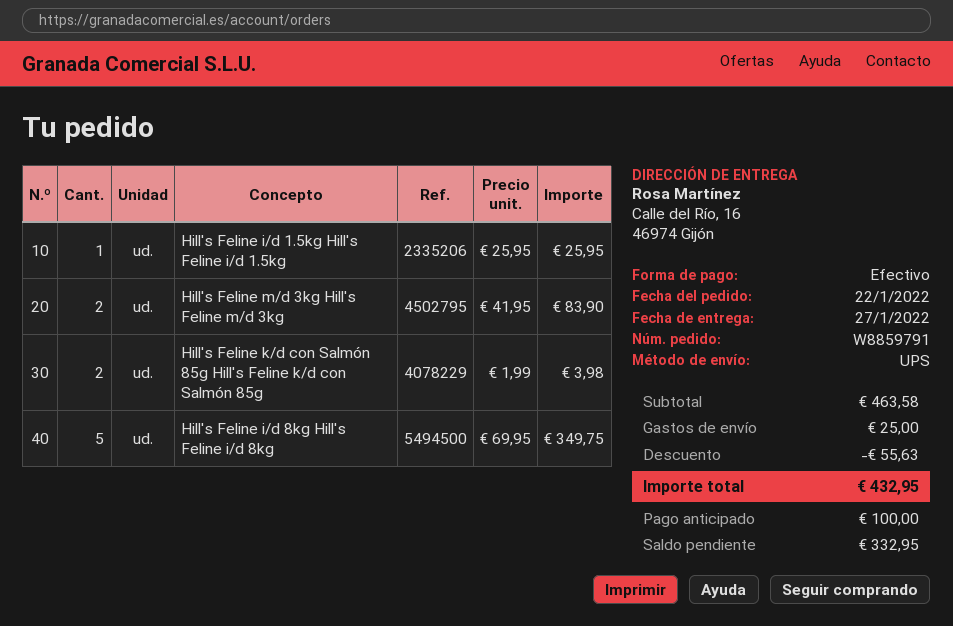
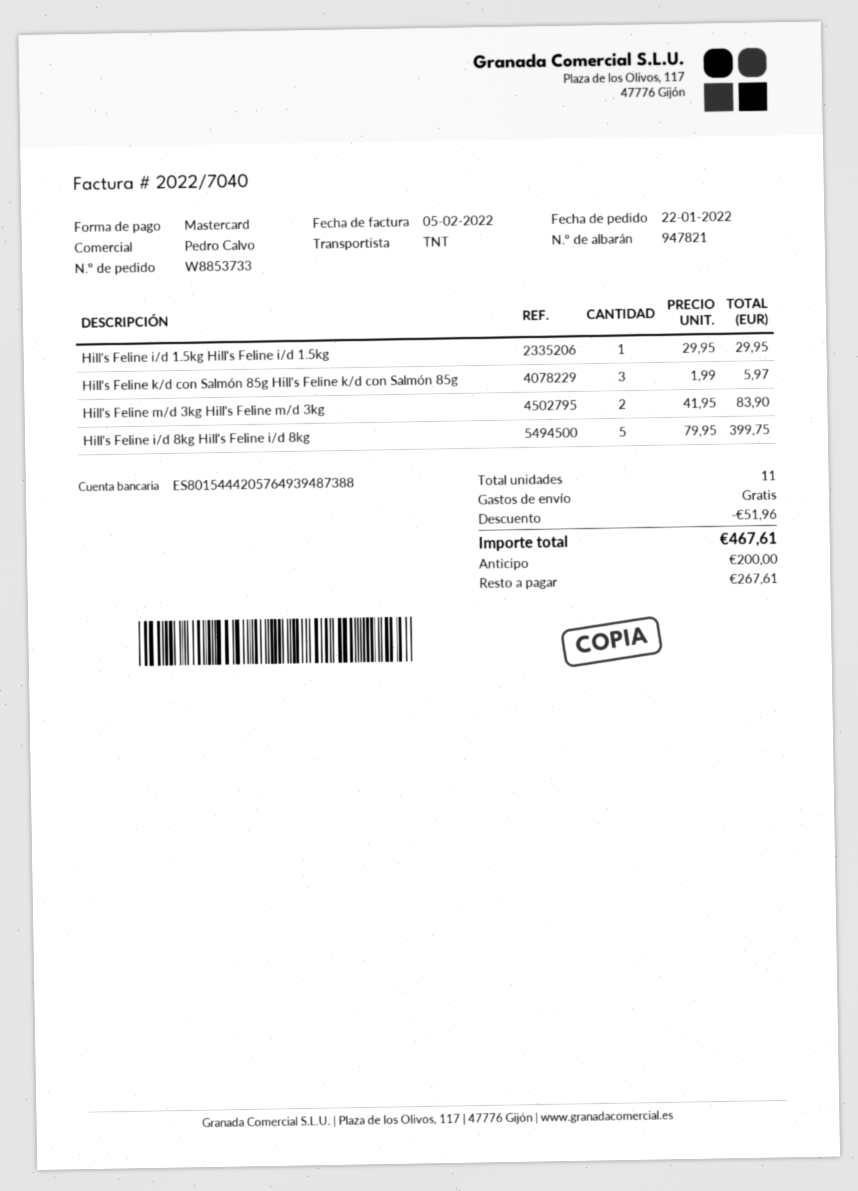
order number: W8859791 -> W8853733
payment method: cash -> Mastercard
shipping method: UPS -> TNT
Hill's Feline i/d 1.5kg Hill's Feline i/d 1.5kg: 1 x 25.95 = 25.95 -> 1 x 29.95 = 29.95
Hill's Feline k/d con Salmón 85g Hill's Feline k/d con Salmón 85g: 2 x 1.99 = 3.98 -> 3 x 1.99 = 5.97
Hill's Feline i/d 8kg Hill's Feline i/d 8kg: 5 x 69.95 = 349.75 -> 5 x 79.95 = 399.75
discount: 55.63 -> 51.96
shipping: 25.00 -> 0.00
total: 432.95 -> 467.61
deposit: 100.00 -> 200.00
balance: 332.95 -> 267.61

